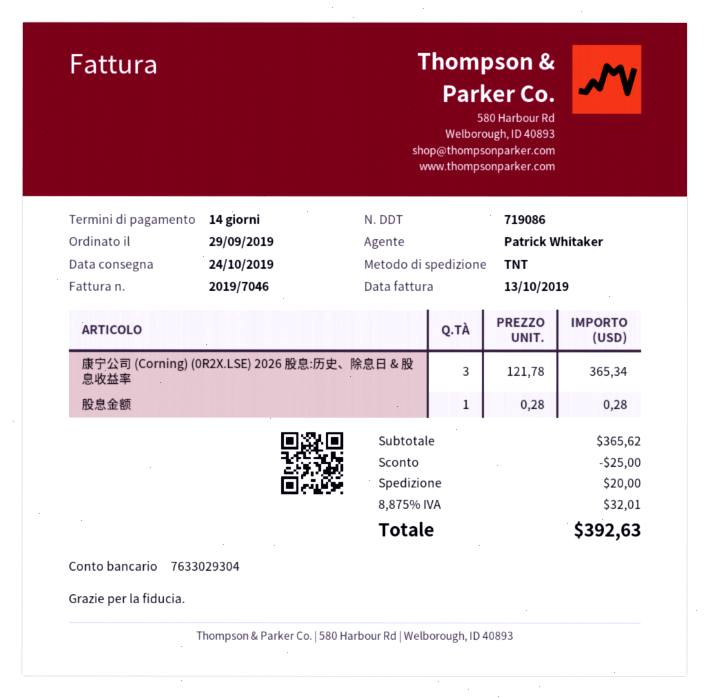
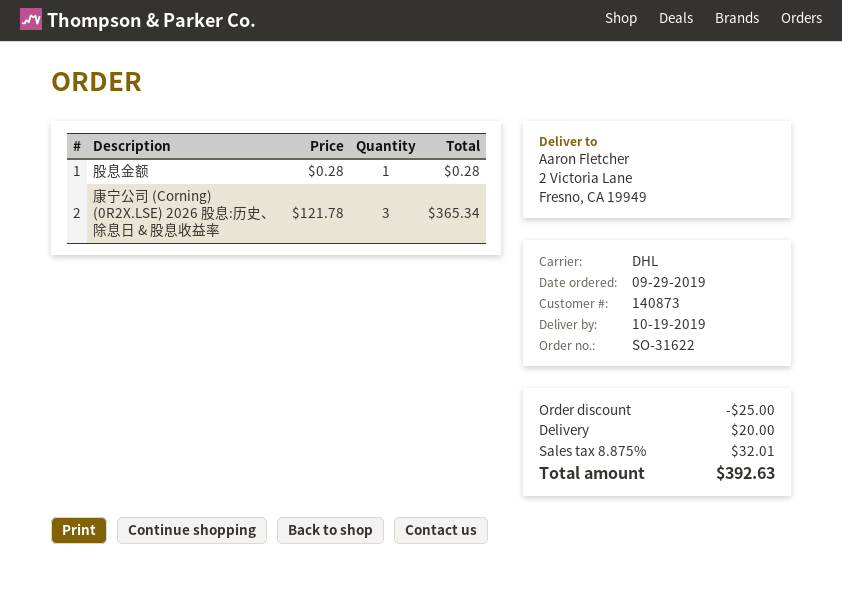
delivery date: 2019-10-24 -> 2019-10-19
shipping method: TNT -> DHL

